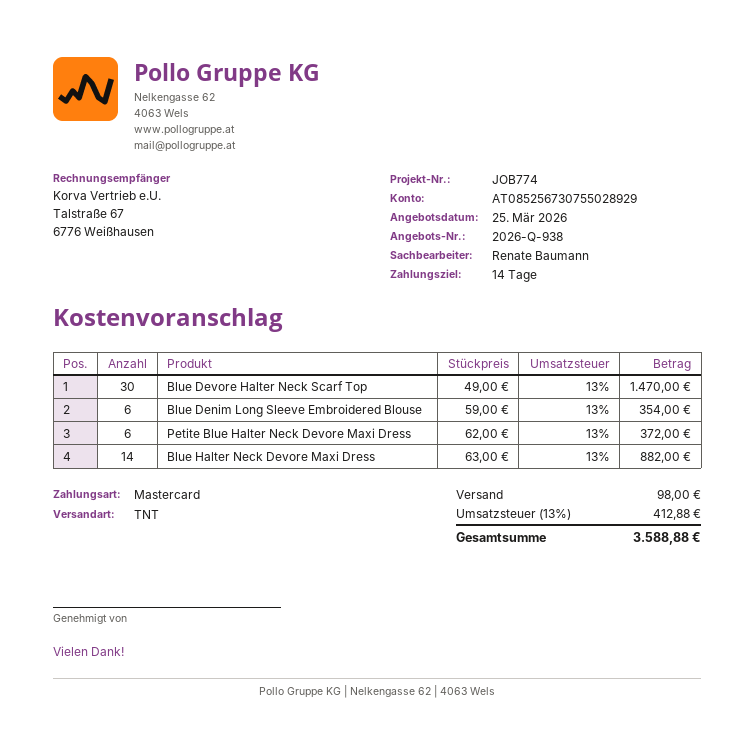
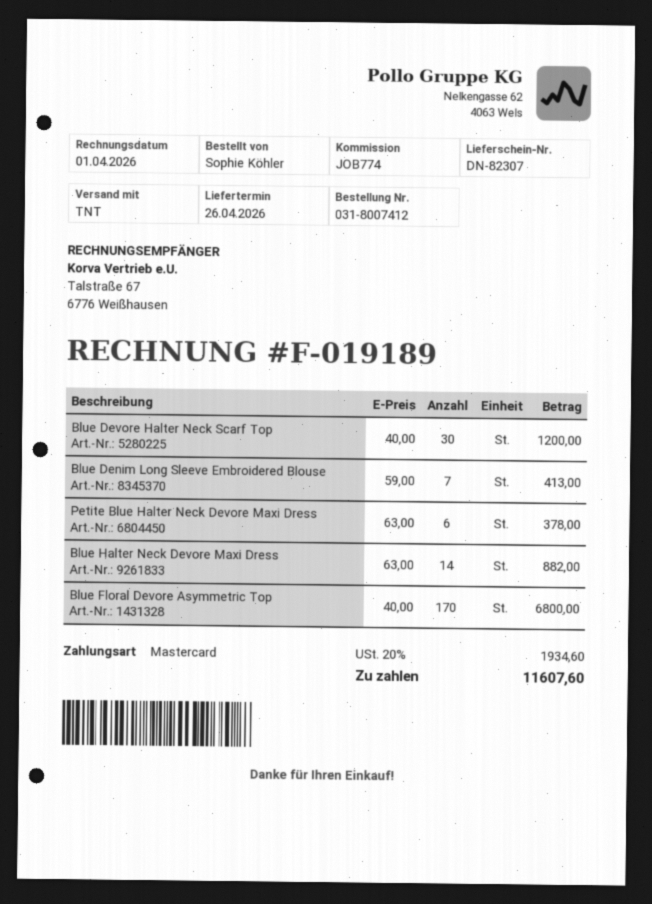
Blue Devore Halter Neck Scarf Top: 30 x 49.00 = 1470.00 -> 30 x 40.00 = 1200.00
Blue Denim Long Sleeve Embroidered Blouse: 6 x 59.00 = 354.00 -> 7 x 59.00 = 413.00
Petite Blue Halter Neck Devore Maxi Dress: 6 x 62.00 = 372.00 -> 6 x 63.00 = 378.00
Blue Floral Devore Asymmetric Top: none -> 170 x 40.00 = 6800.00
shipping: 98.00 -> none
tax: 13% = 412.88 -> 20% = 1934.60
total: 3588.88 -> 11607.60

